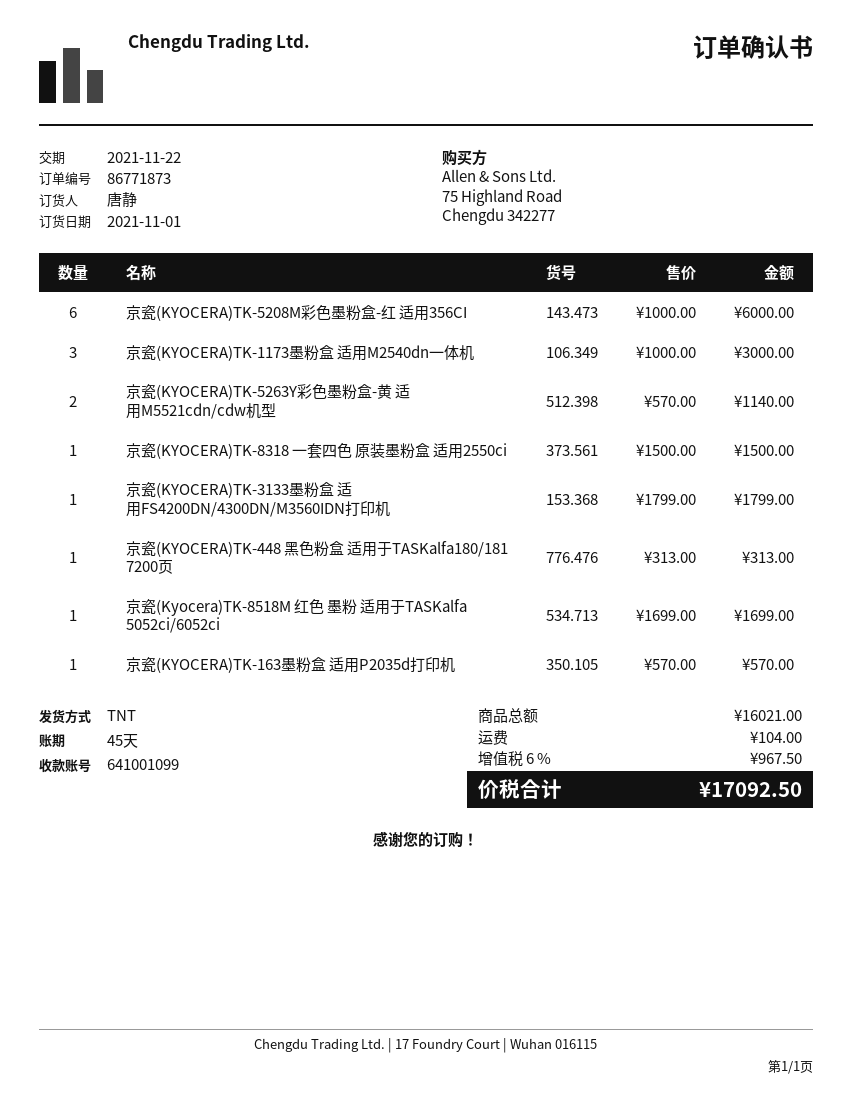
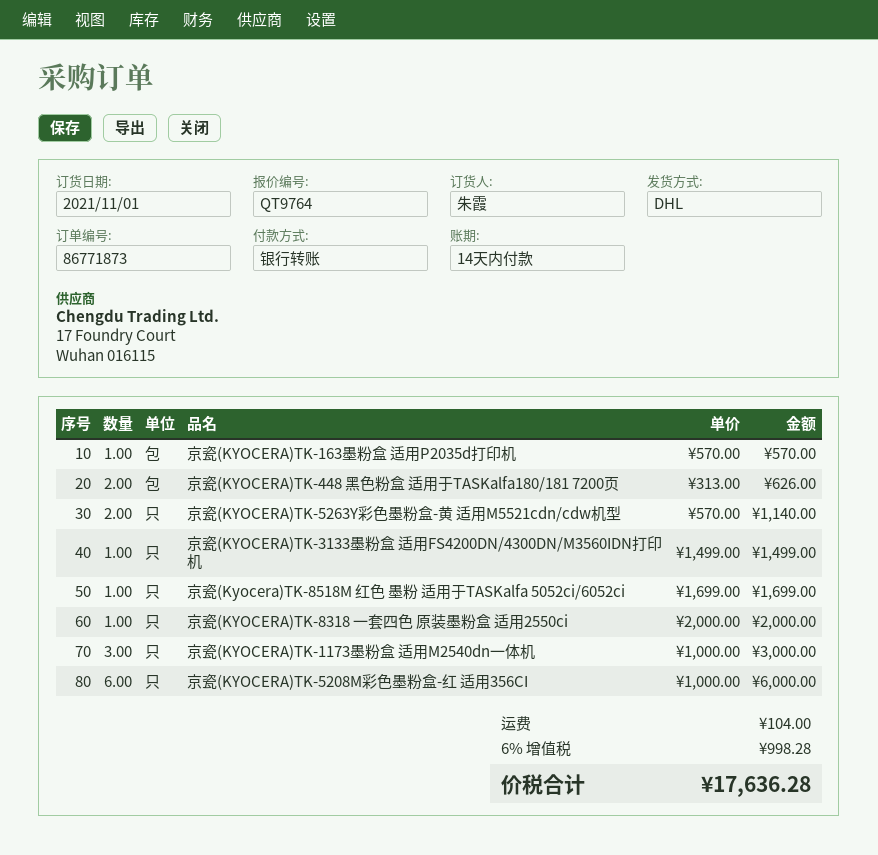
payment terms: 45 days -> 14 days
ordered by: 唐静 -> 朱霞
shipping method: TNT -> DHL
京瓷(KYOCERA)TK-8318 一套四色 原装墨粉盒 适用2550ci: 1 x 1500.00 = 1500.00 -> 1 x 2000.00 = 2000.00
京瓷(KYOCERA)TK-3133墨粉盒 适用FS4200DN/4300DN/M3560IDN打印机: 1 x 1799.00 = 1799.00 -> 1 x 1499.00 = 1499.00
京瓷(KYOCERA)TK-448 黑色粉盒 适用于TASKalfa180/181 7200页: 1 x 313.00 = 313.00 -> 2 x 313.00 = 626.00
tax: 6% = 967.50 -> 6% = 998.28
total: 17092.50 -> 17636.28

